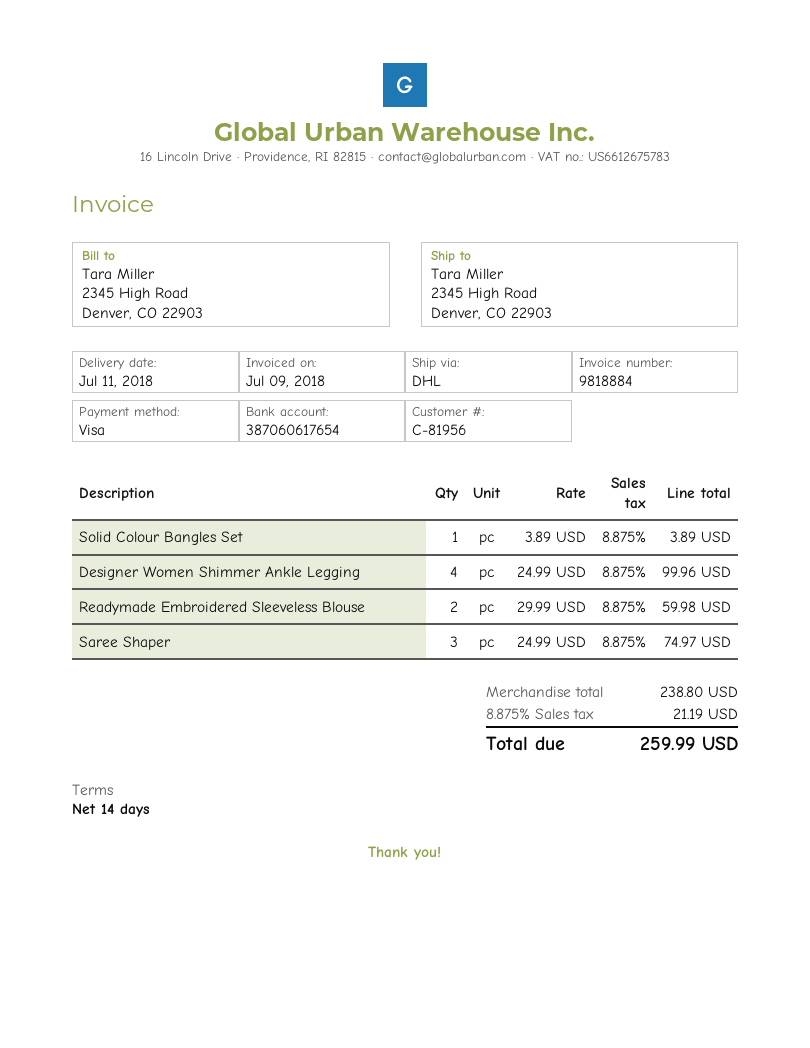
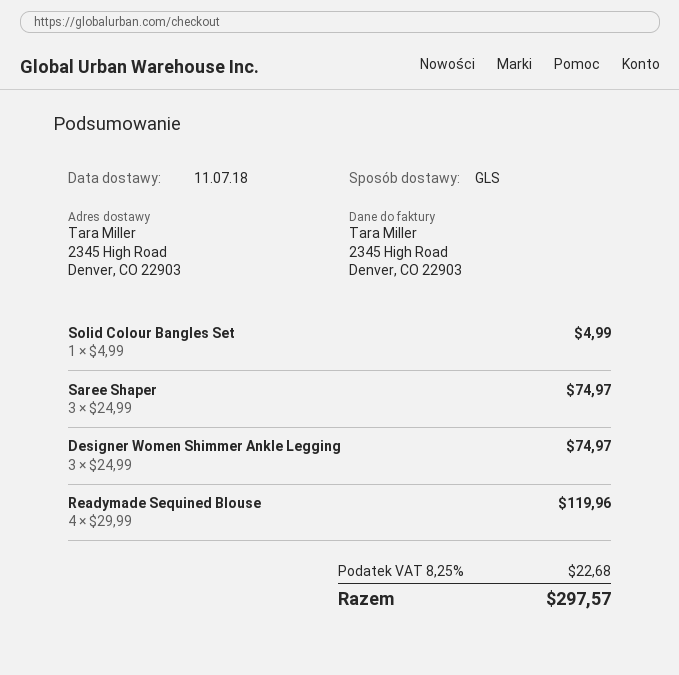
shipping method: DHL -> GLS
Solid Colour Bangles Set: 1 x 3.89 = 3.89 -> 1 x 4.99 = 4.99
Designer Women Shimmer Ankle Legging: 4 x 24.99 = 99.96 -> 3 x 24.99 = 74.97
Readymade Embroidered Sleeveless Blouse: 2 x 29.99 = 59.98 -> none
Readymade Sequined Blouse: none -> 4 x 29.99 = 119.96
tax: 8.875% = 21.19 -> 8.25% = 22.68
total: 259.99 -> 297.57

